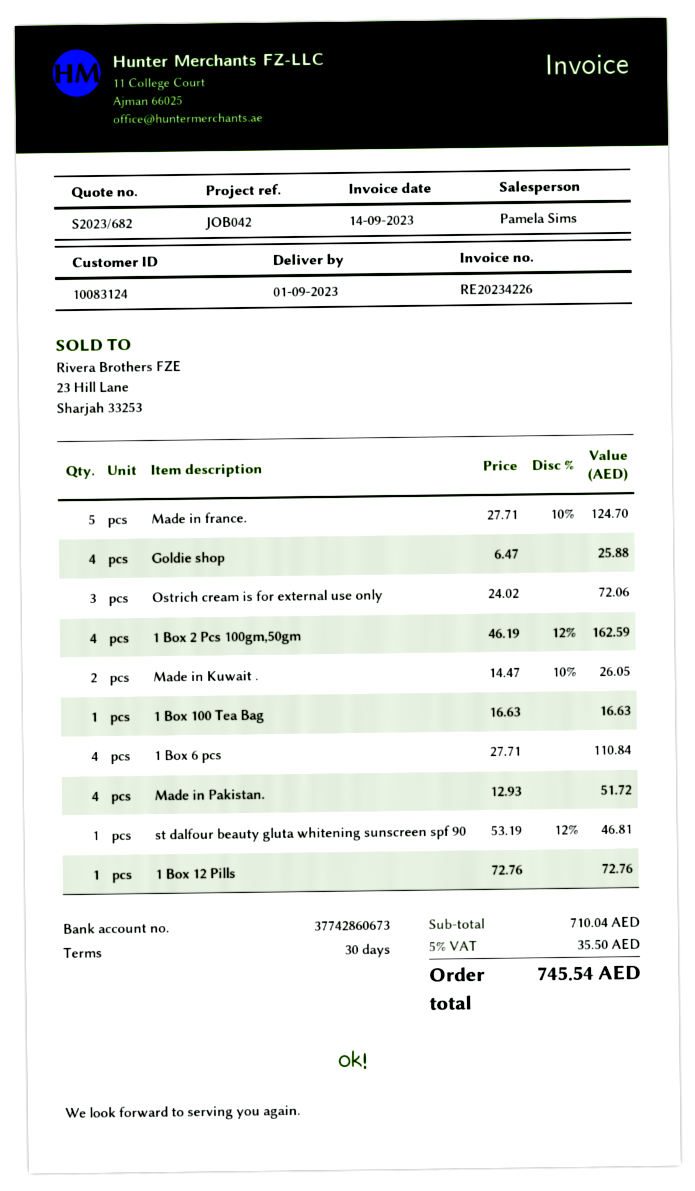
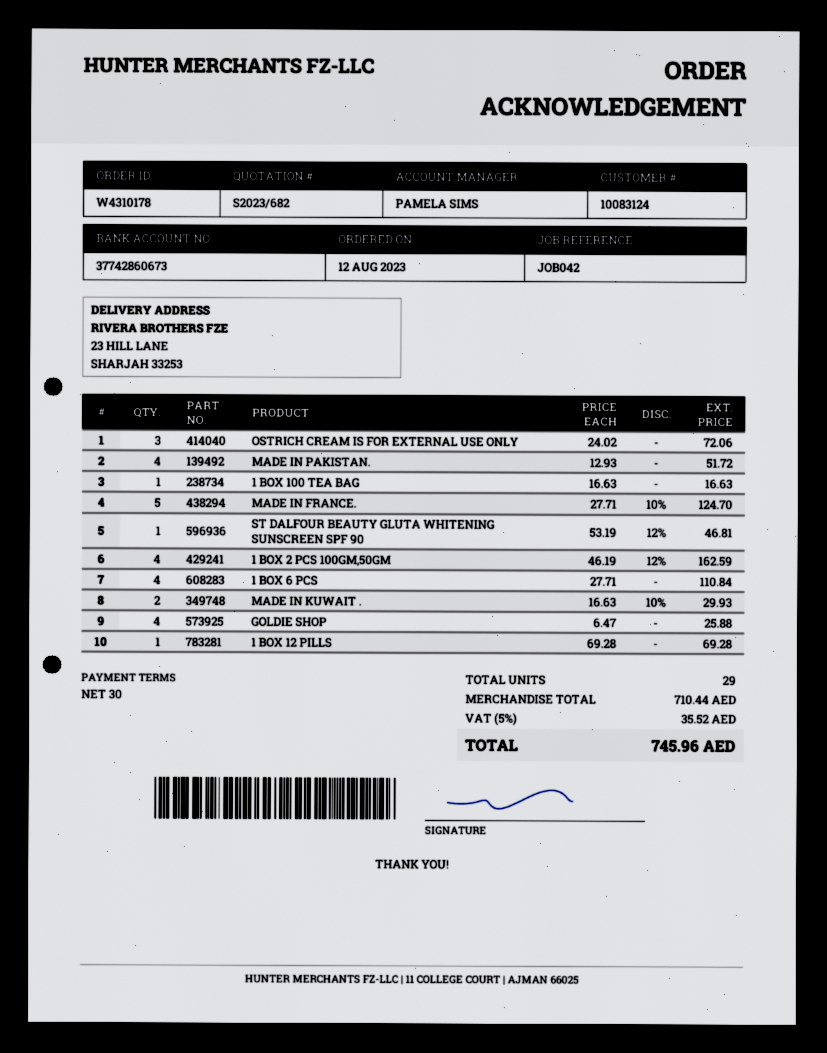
Made in Kuwait .: 2 x 14.47 - 10% = 26.05 -> 2 x 16.63 - 10% = 29.93
1 Box 12 Pills: 1 x 72.76 = 72.76 -> 1 x 69.28 = 69.28
subtotal: 710.04 -> 710.44
tax: 5% = 35.50 -> 5% = 35.52
total: 745.54 -> 745.96

